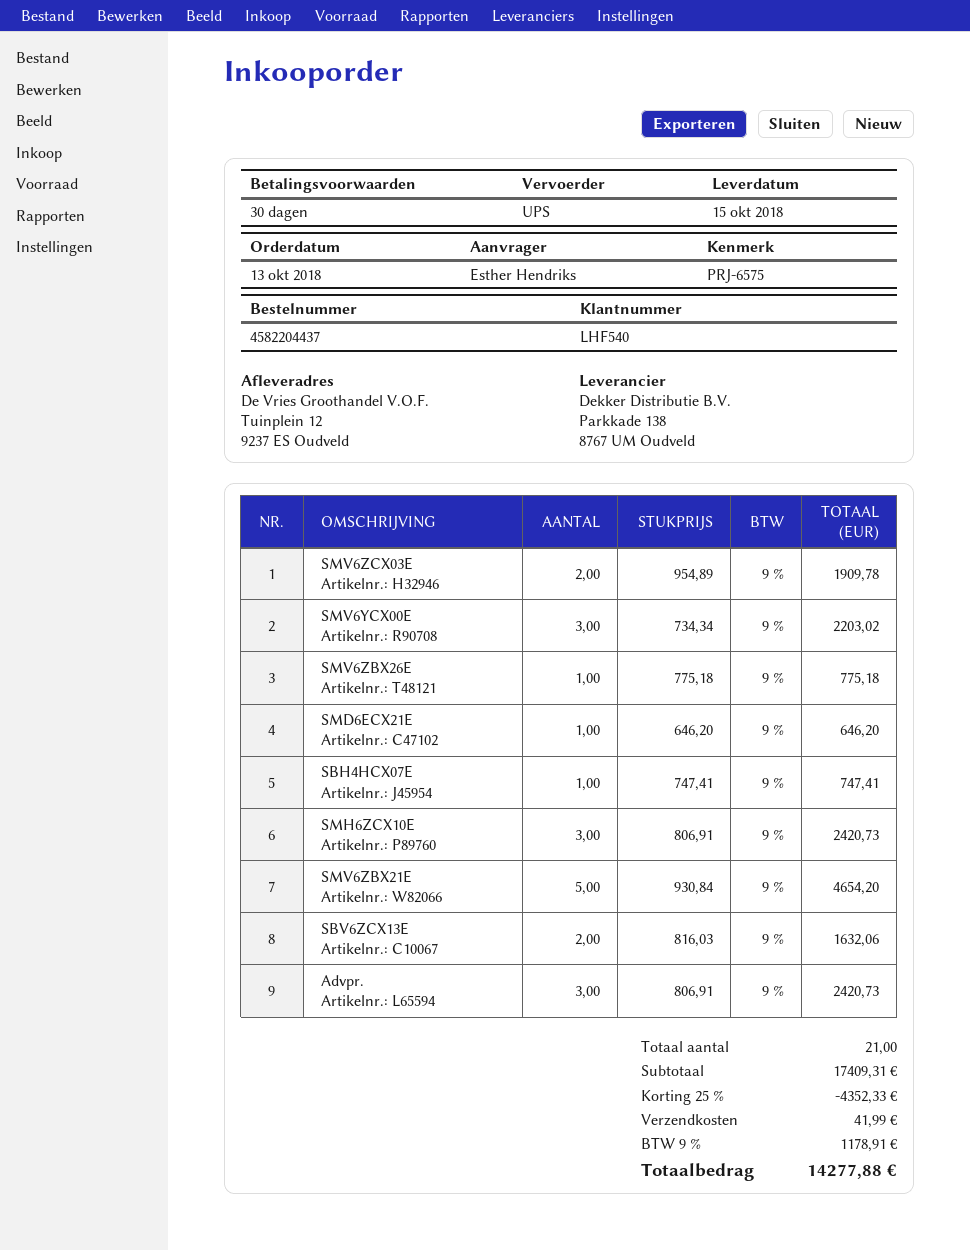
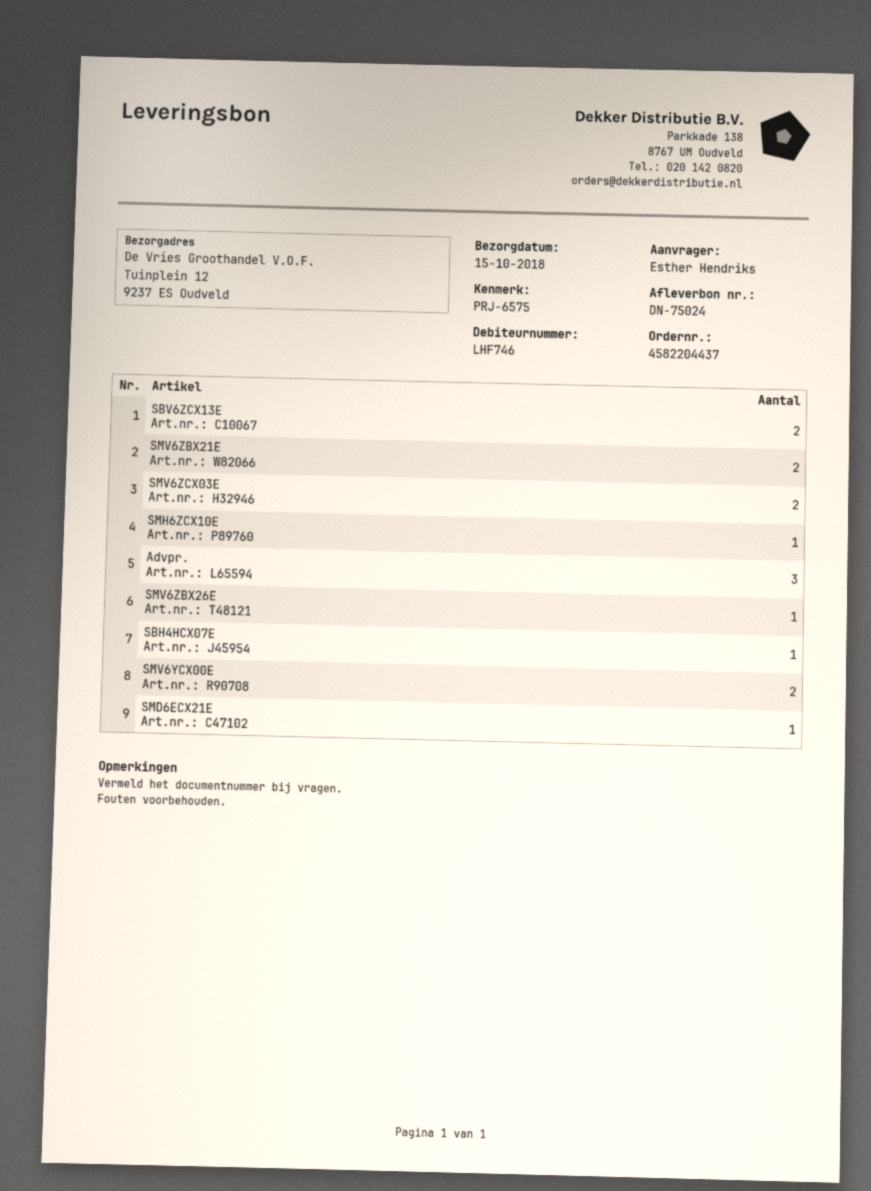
customer number: LHF540 -> LHF746
SMV6YCX00E: 3 -> 2
SMH6ZCX10E: 3 -> 1
SMV6ZBX21E: 5 -> 2

